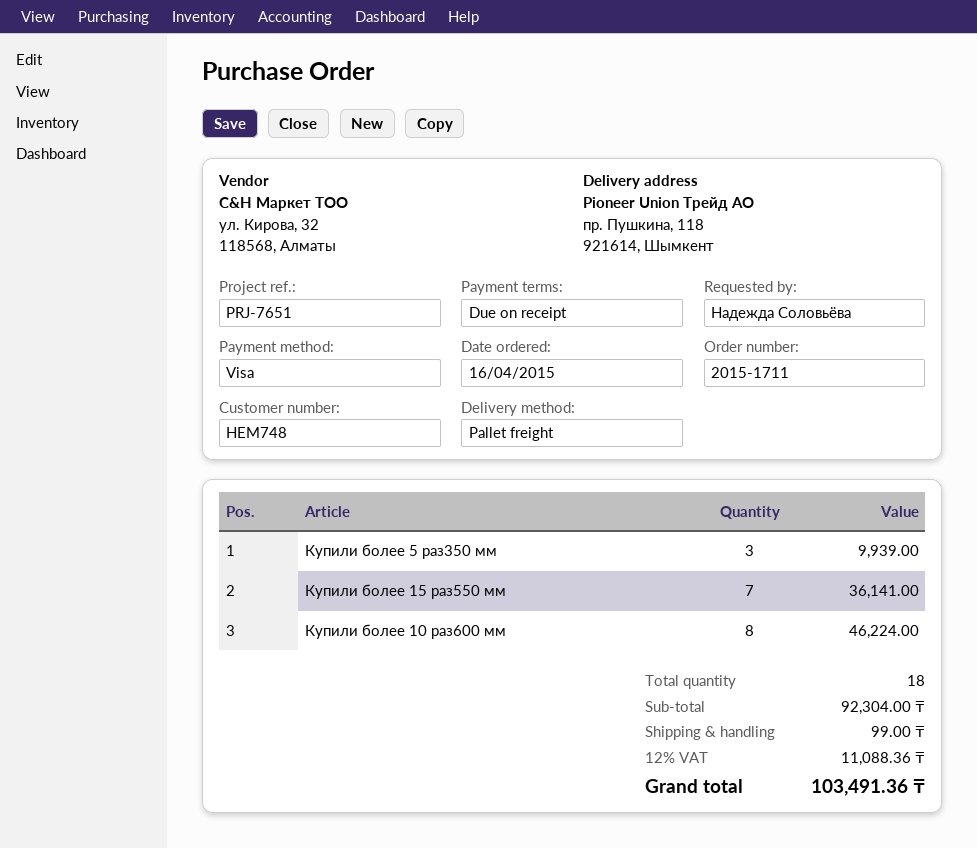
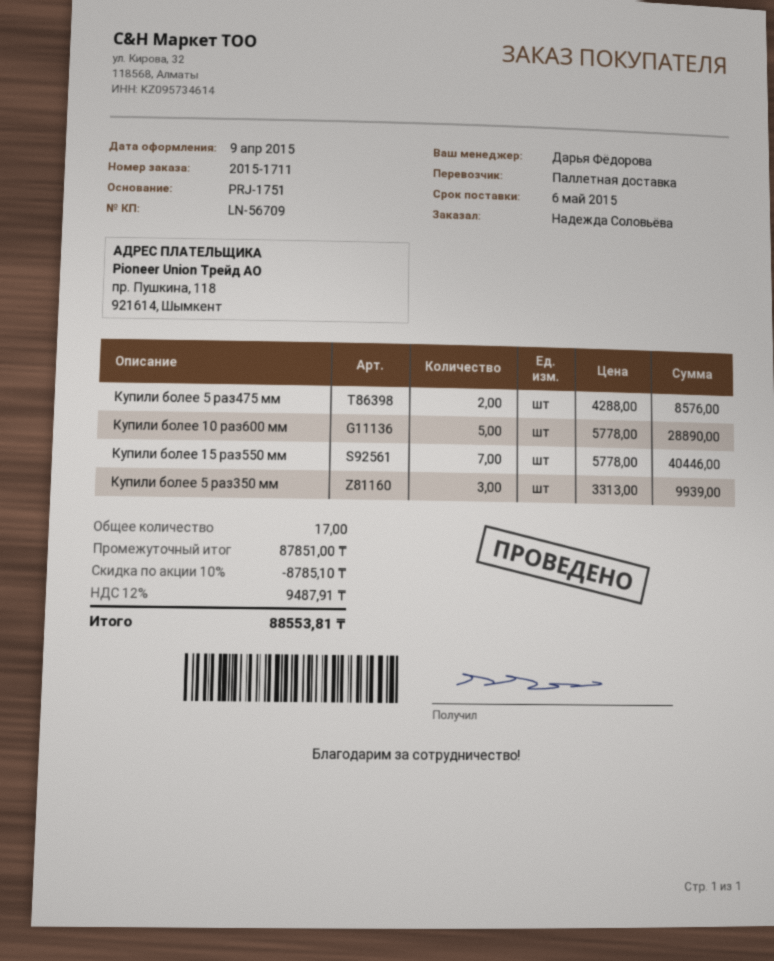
order date: 2015-04-16 -> 2015-04-09
reference: PRJ-7651 -> PRJ-1751
Купили более 15 раз550 мм: 7 for 36141.00 -> 7 for 40446.00
Купили более 10 раз600 мм: 8 for 46224.00 -> 5 for 28890.00
Купили более 5 раз475 мм: none -> 2 for 8576.00
total quantity: 18 -> 17
subtotal: 92304.00 -> 87851.00
discount: none -> 10% = 8785.10
shipping: 99.00 -> none
tax: 12% = 11088.36 -> 12% = 9487.91
total: 103491.36 -> 88553.81

